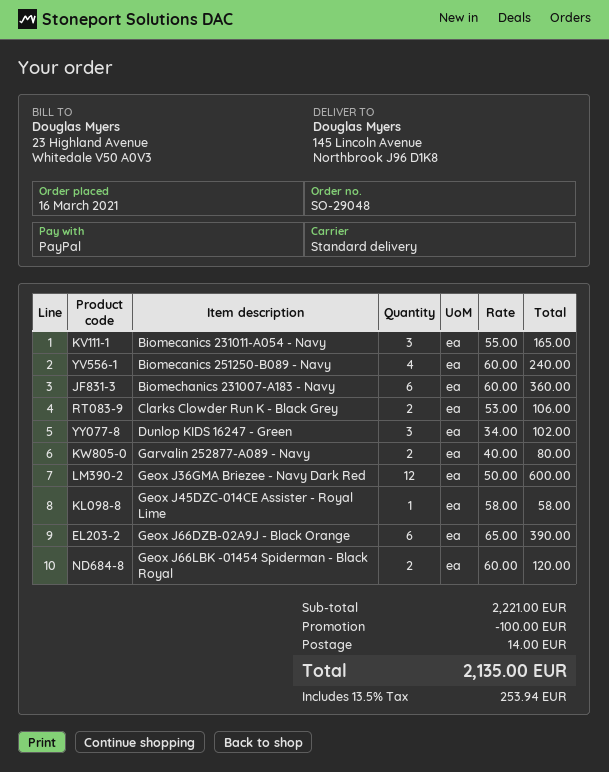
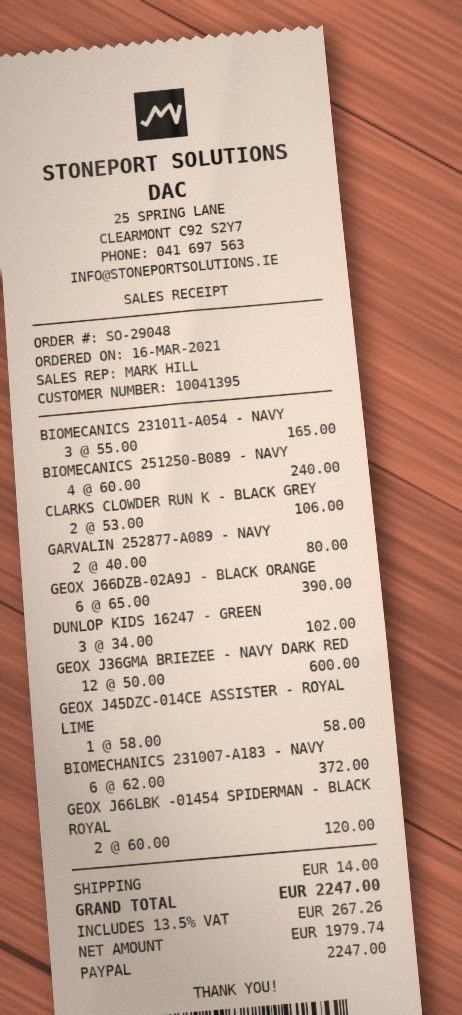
Biomechanics 231007-A183 - Navy: 6 x 60.00 = 360.00 -> 6 x 62.00 = 372.00
discount: 100.00 -> none
tax: 13.5% = 253.94 -> 13.5% = 267.26
total: 2135.00 -> 2247.00

